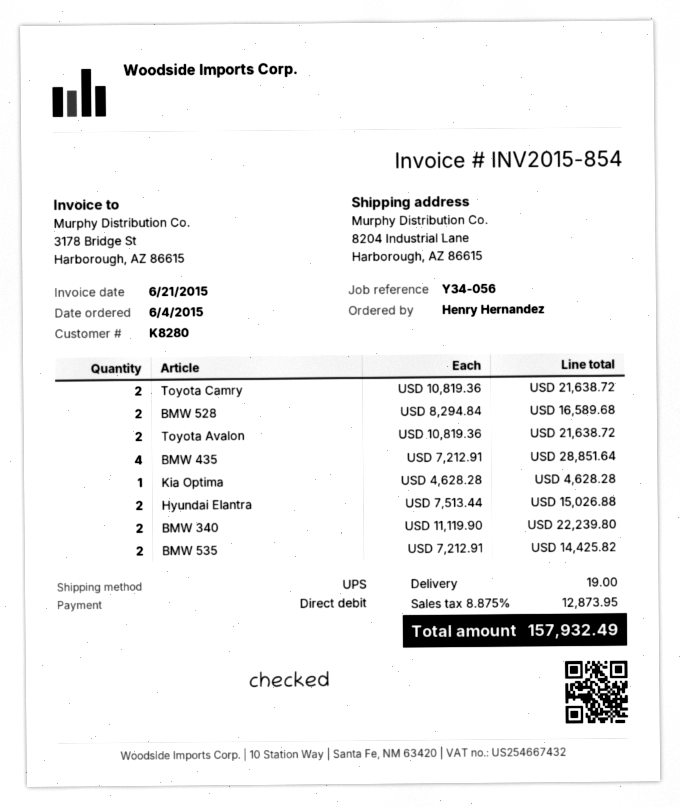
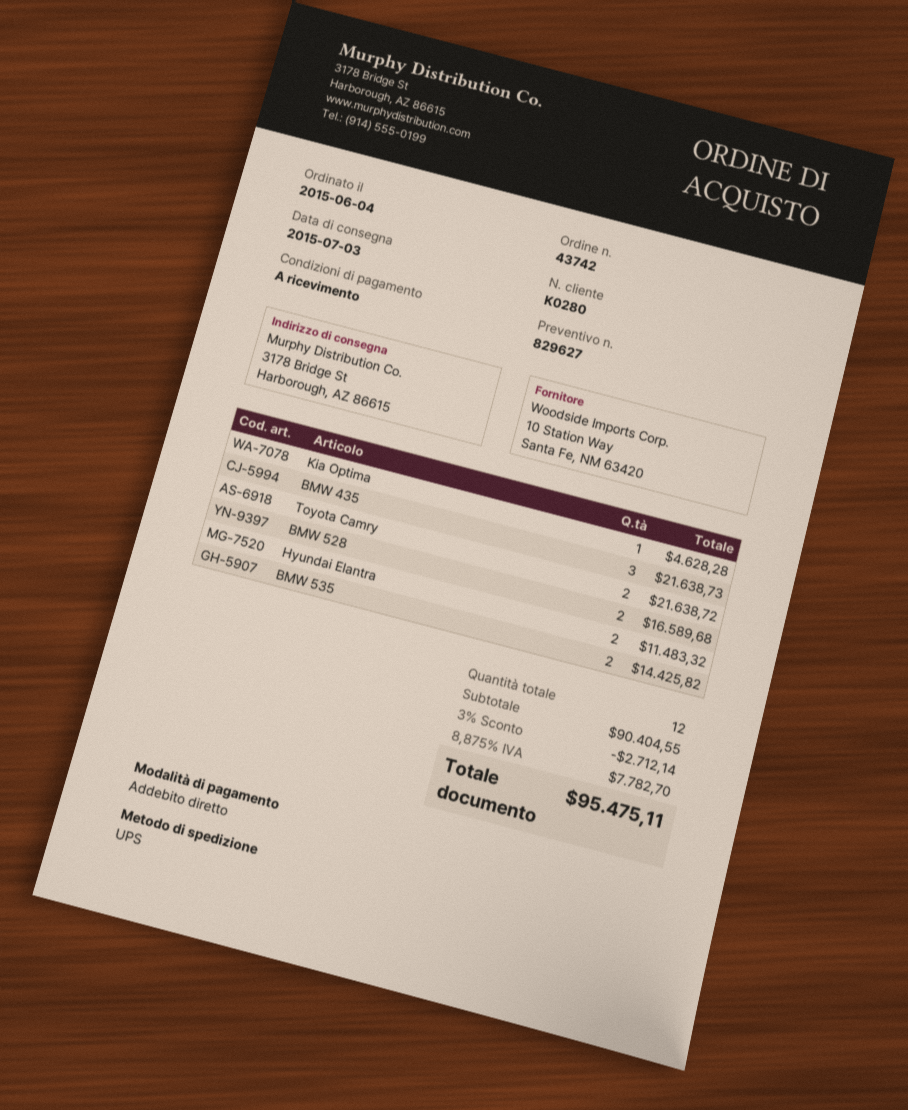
customer number: K8280 -> K0280
ship to: 8204 Industrial Lane, Harborough, AZ 86615 -> 3178 Bridge St, Harborough, AZ 86615
Toyota Avalon: 2 for 21638.72 -> none
BMW 435: 4 for 28851.64 -> 3 for 21638.73
Hyundai Elantra: 2 for 15026.88 -> 2 for 11483.32
BMW 340: 2 for 22239.80 -> none
discount: none -> 3% = 2712.14
shipping: 19.00 -> none
tax: 8.875% = 12873.95 -> 8.875% = 7782.70
total: 157932.49 -> 95475.11

